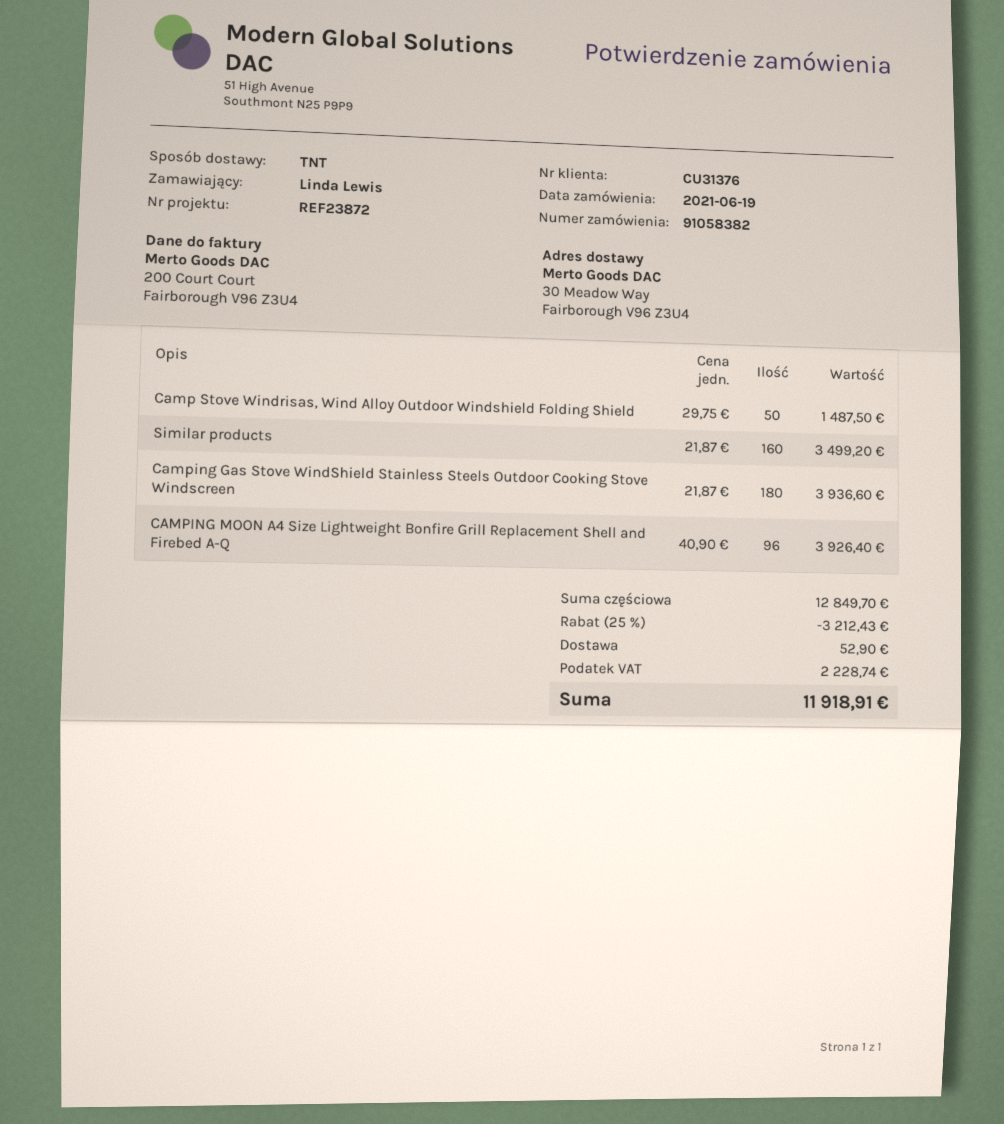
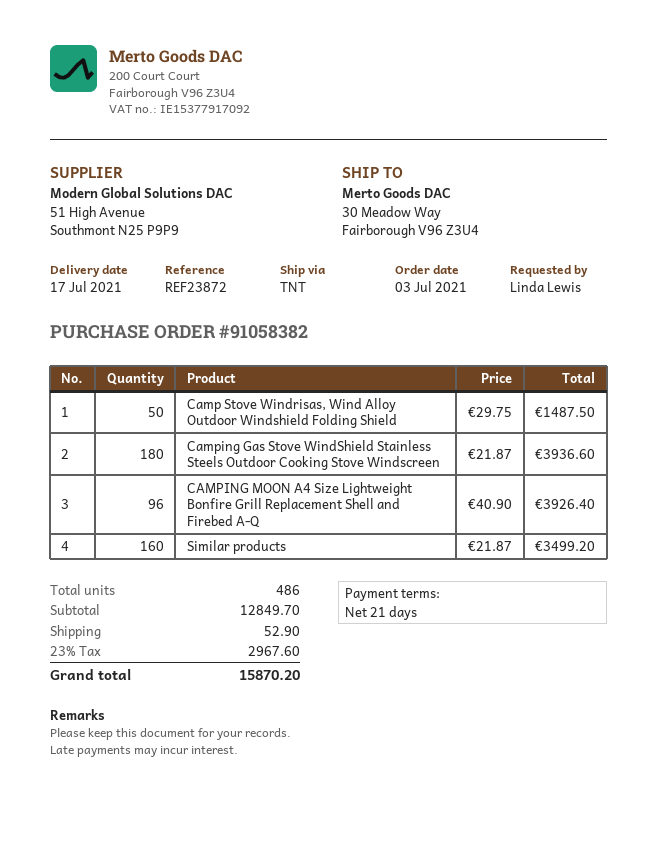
order date: 2021-06-19 -> 2021-07-03
discount: 25% = 3212.43 -> none
tax: 2228.74 -> 2967.60
total: 11918.91 -> 15870.20

